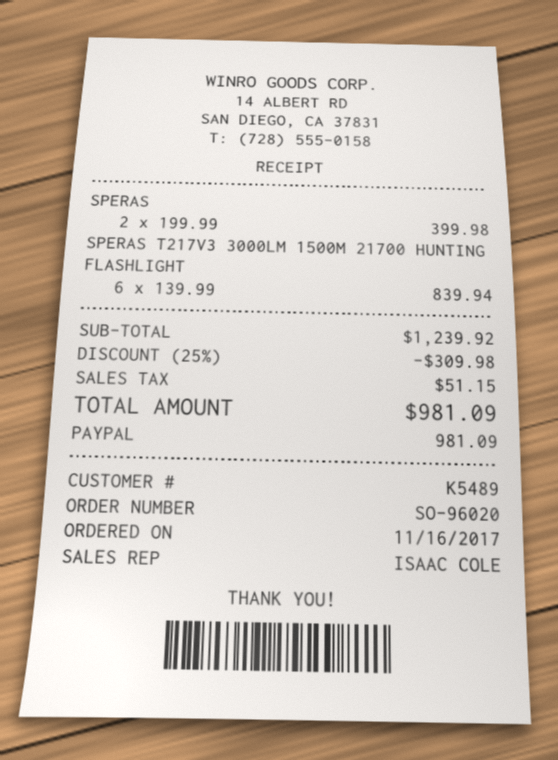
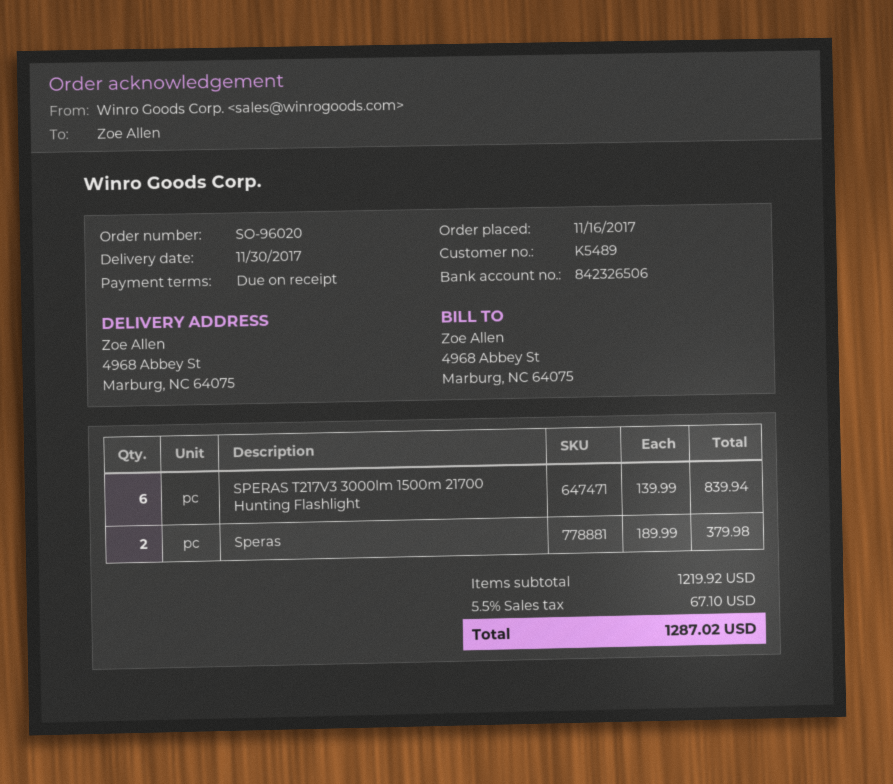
SPERAS: 2 x 199.99 = 399.98 -> 2 x 189.99 = 379.98
subtotal: 1239.92 -> 1219.92
discount: 25% = 309.98 -> none
tax: 51.15 -> 67.10
total: 981.09 -> 1287.02

